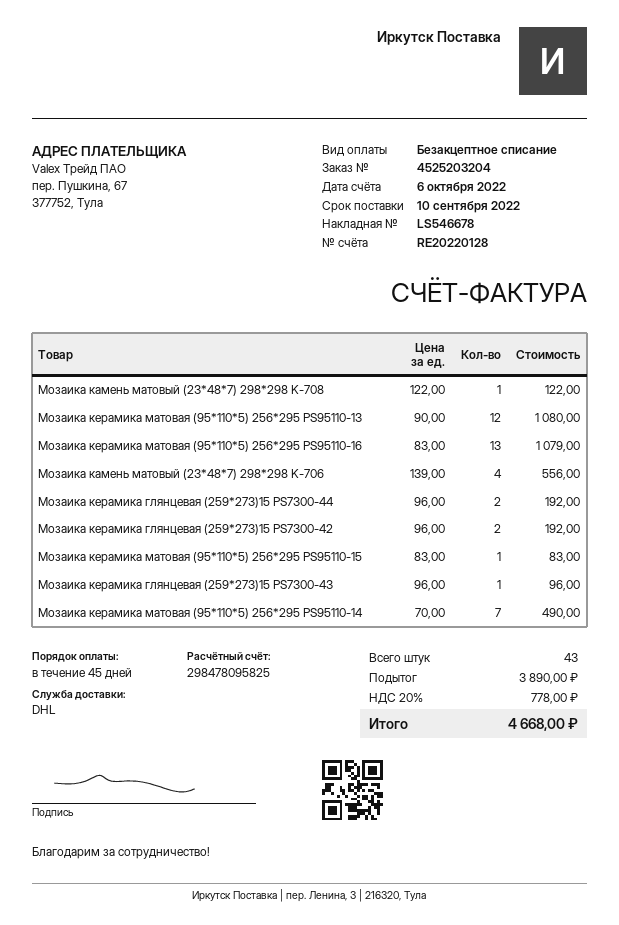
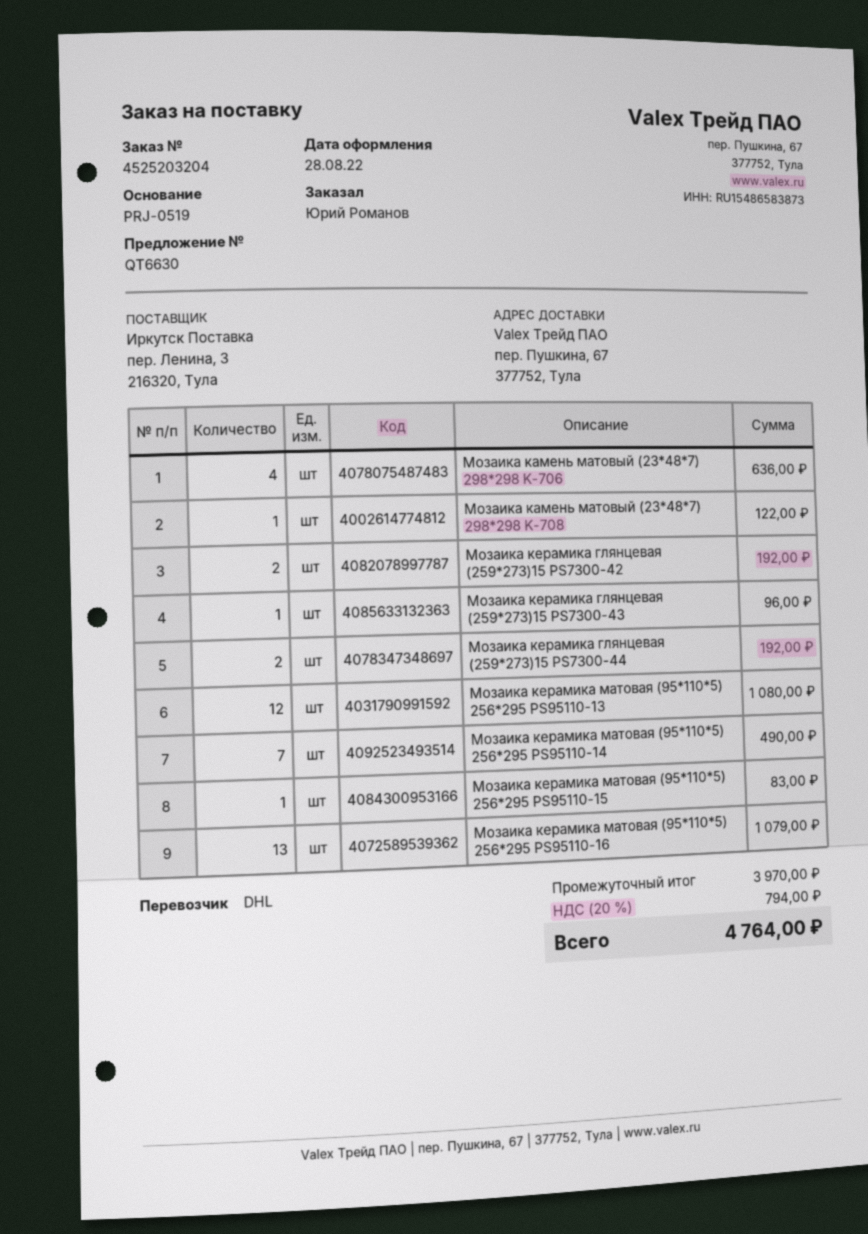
Мозаика камень матовый (23*48*7) 298*298 K-706: 4 for 556.00 -> 4 for 636.00
subtotal: 3890.00 -> 3970.00
tax: 20% = 778.00 -> 20% = 794.00
total: 4668.00 -> 4764.00

